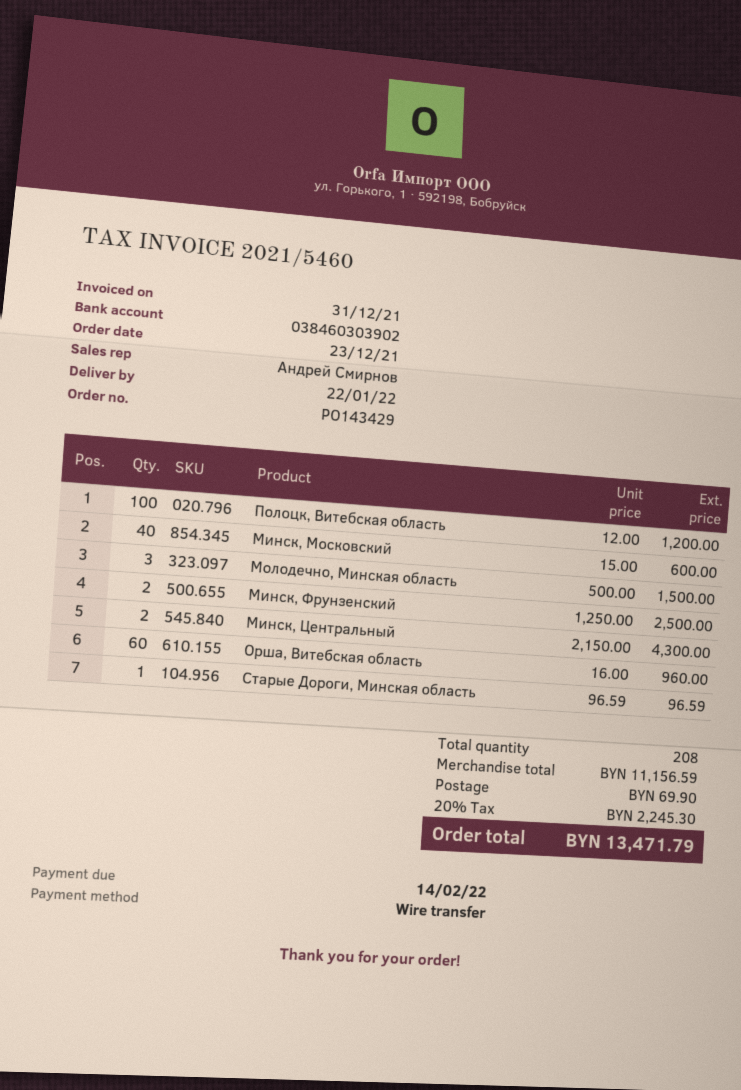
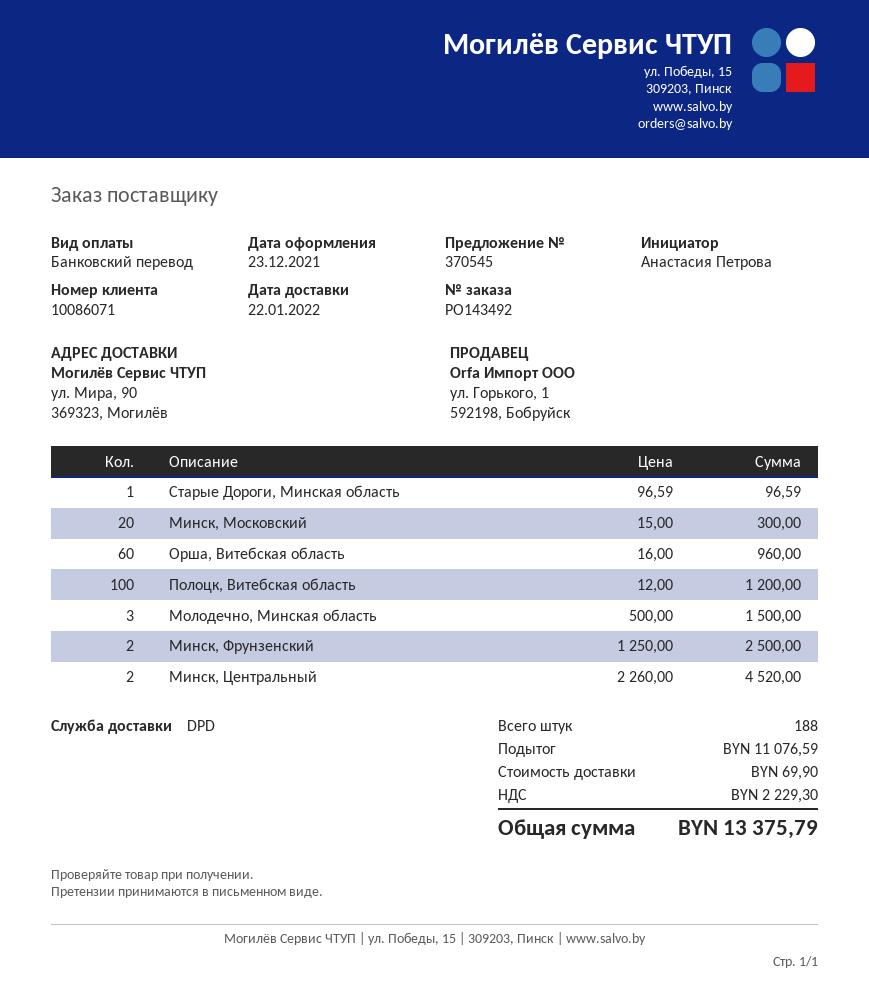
order number: PO143429 -> PO143492
Минск, Московский: 40 x 15.00 = 600.00 -> 20 x 15.00 = 300.00
Минск, Центральный: 2 x 2150.00 = 4300.00 -> 2 x 2260.00 = 4520.00
total quantity: 208 -> 188
subtotal: 11156.59 -> 11076.59
tax: 2245.30 -> 2229.30
total: 13471.79 -> 13375.79

